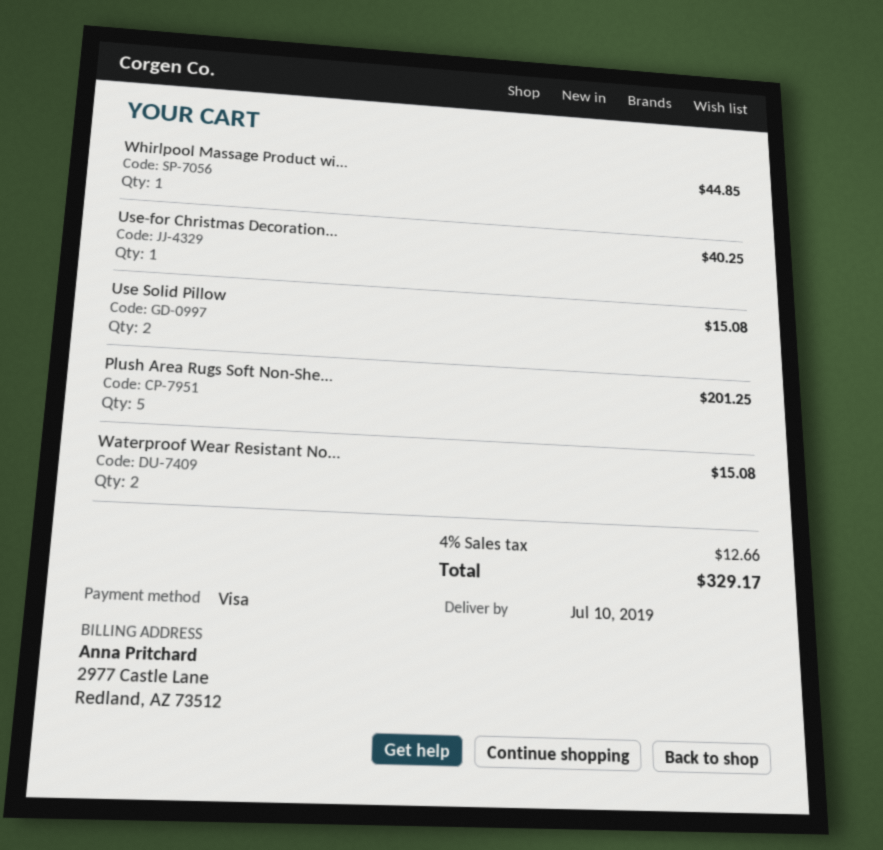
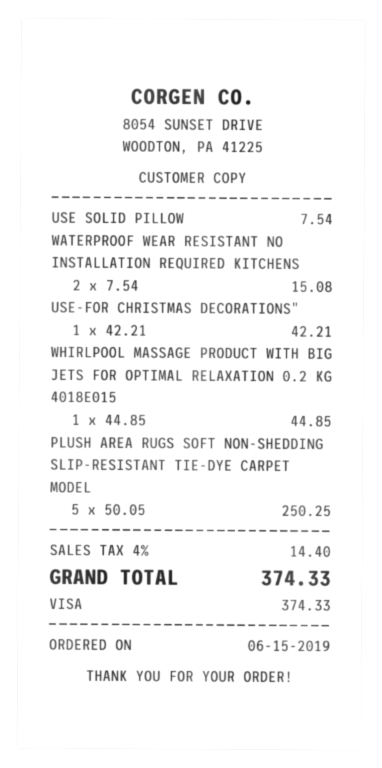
Use-for Christmas Decoration...: 1 for 40.25 -> 1 for 42.21
Use Solid Pillow: 2 for 15.08 -> 1 for 7.54
Plush Area Rugs Soft Non-She...: 5 for 201.25 -> 5 for 250.25
tax: 4% = 12.66 -> 4% = 14.40
total: 329.17 -> 374.33

